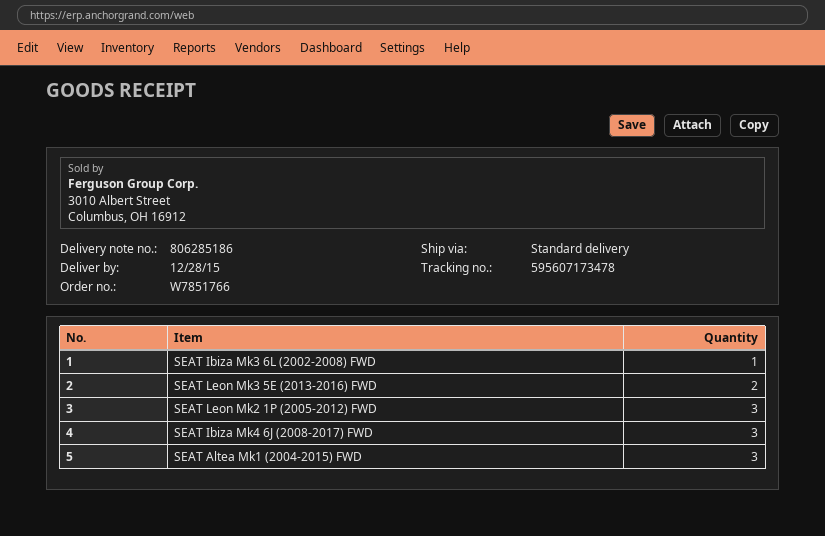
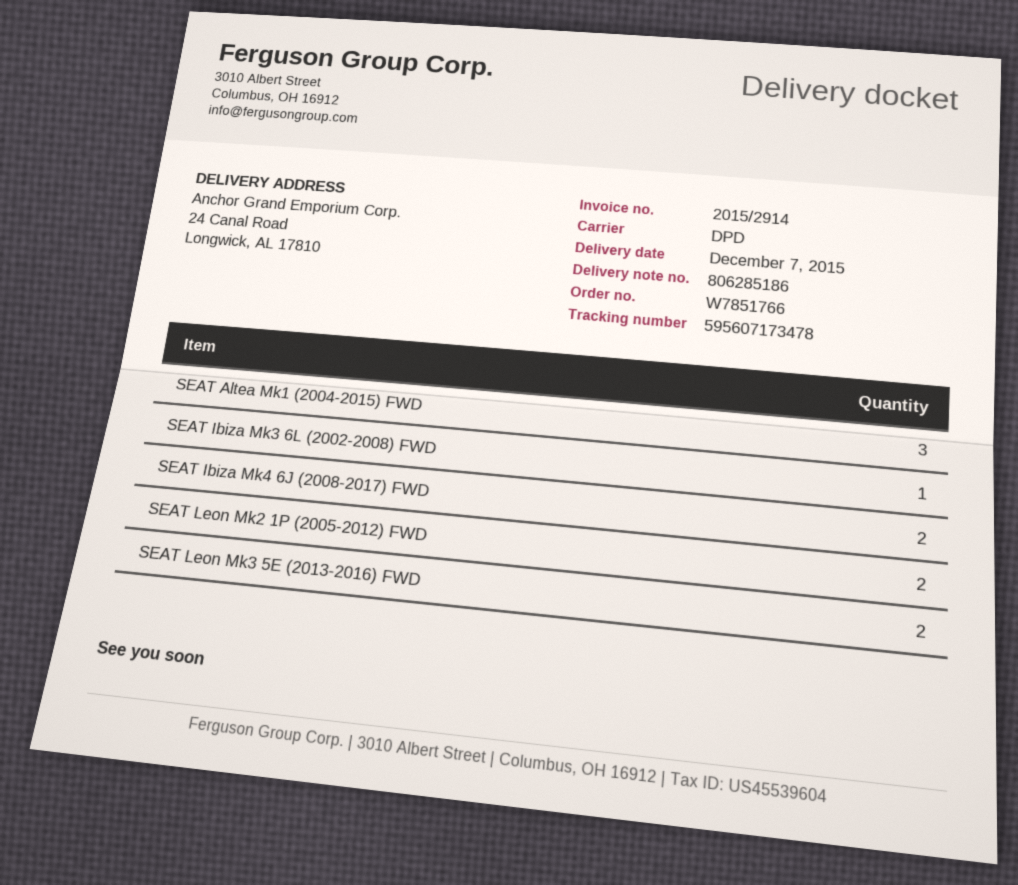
delivery date: 2015-12-28 -> 2015-12-07
shipping method: standard -> DPD
SEAT Leon Mk2 1P (2005-2012) FWD: 3 -> 2
SEAT Ibiza Mk4 6J (2008-2017) FWD: 3 -> 2

